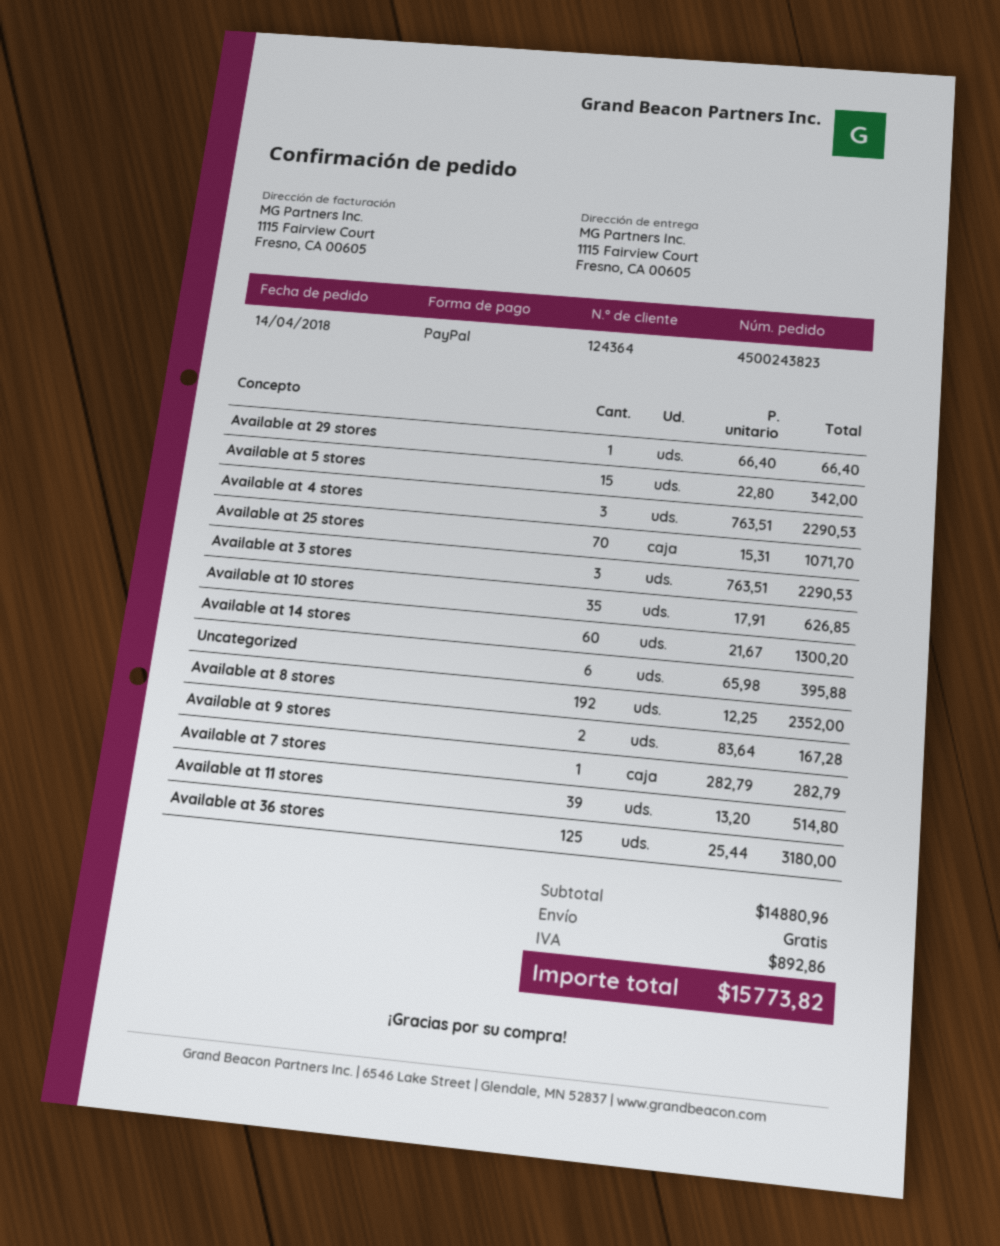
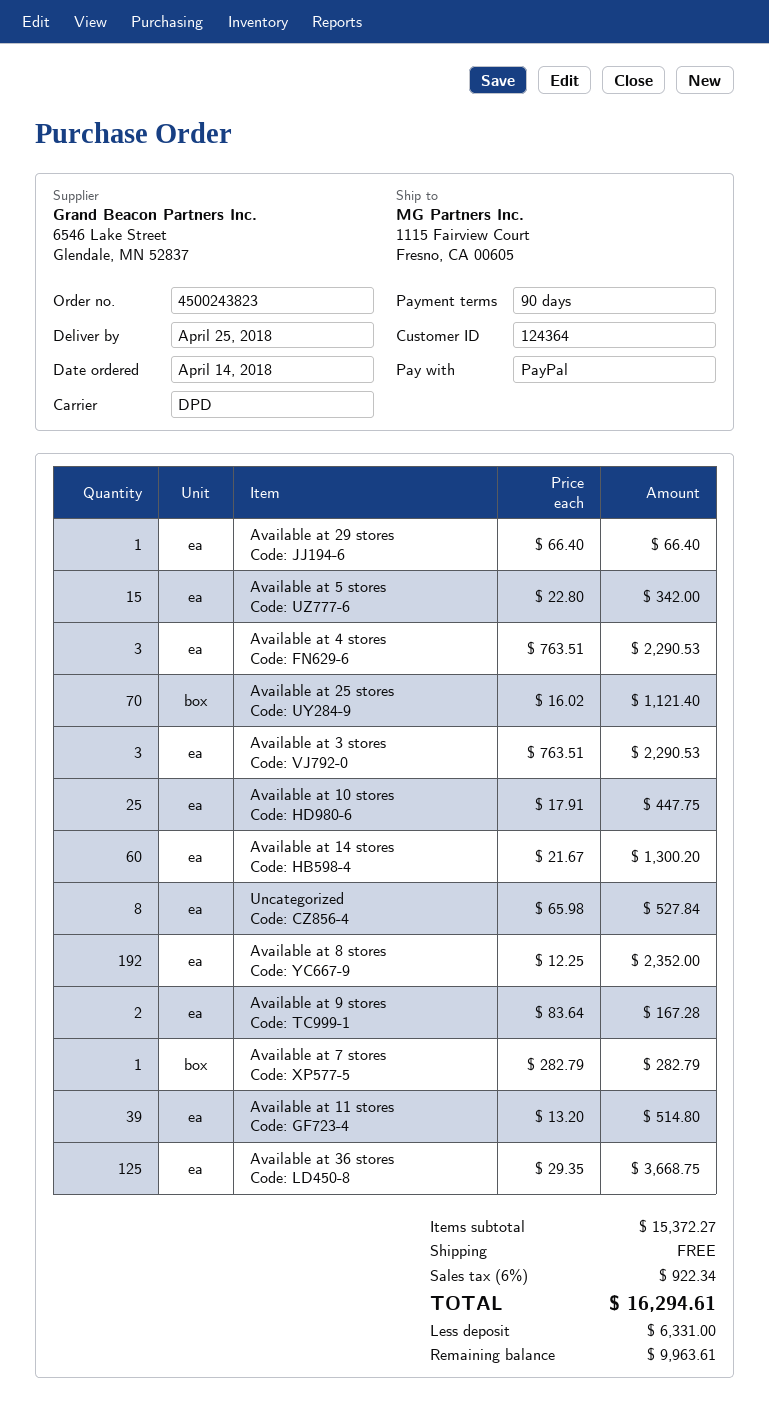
Available at 25 stores: 70 x 15.31 = 1071.70 -> 70 x 16.02 = 1121.40
Available at 10 stores: 35 x 17.91 = 626.85 -> 25 x 17.91 = 447.75
Uncategorized: 6 x 65.98 = 395.88 -> 8 x 65.98 = 527.84
Available at 36 stores: 125 x 25.44 = 3180.00 -> 125 x 29.35 = 3668.75
subtotal: 14880.96 -> 15372.27
tax: 892.86 -> 922.34
total: 15773.82 -> 16294.61

